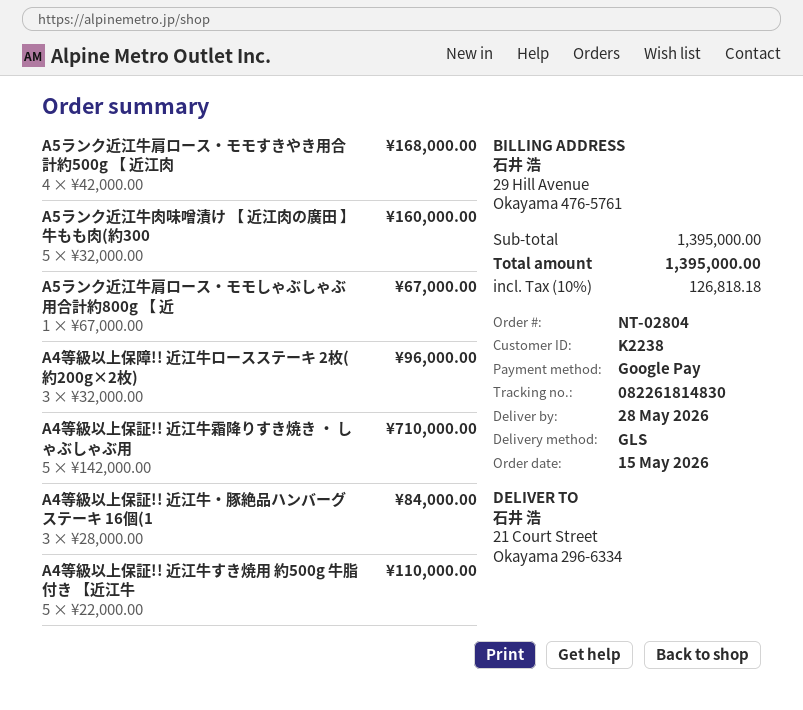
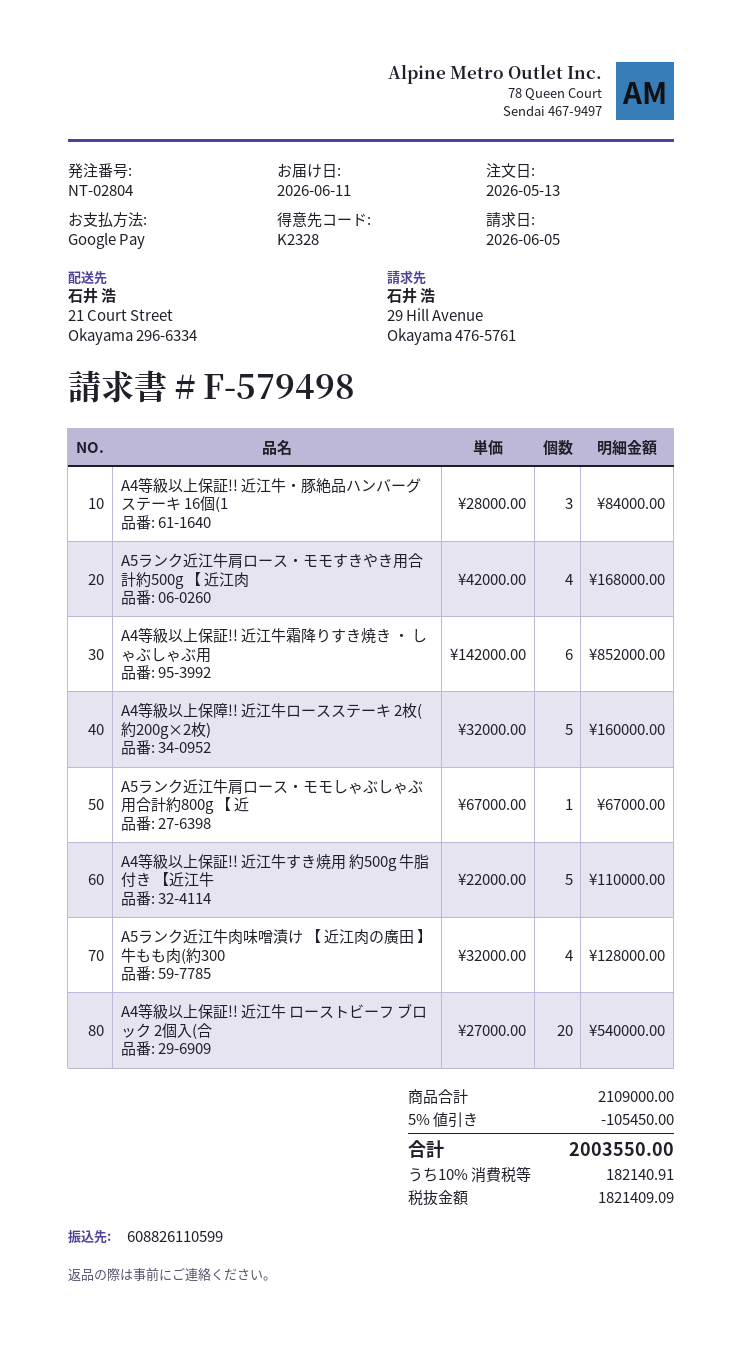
order date: 2026-05-15 -> 2026-05-13
delivery date: 2026-05-28 -> 2026-06-11
customer number: K2238 -> K2328
A5ランク近江牛肉味噌漬け 【 近江肉の廣田 】 牛もも肉(約300: 5 x 32000.00 = 160000.00 -> 4 x 32000.00 = 128000.00
A4等級以上保障!! 近江牛ロースステーキ 2枚(約200g×2枚): 3 x 32000.00 = 96000.00 -> 5 x 32000.00 = 160000.00
A4等級以上保証!! 近江牛霜降りすき焼き ・ しゃぶしゃぶ用: 5 x 142000.00 = 710000.00 -> 6 x 142000.00 = 852000.00
A4等級以上保証!! 近江牛 ローストビーフ ブロック 2個入(合: none -> 20 x 27000.00 = 540000.00
subtotal: 1395000.00 -> 2109000.00
discount: none -> 5% = 105450.00
tax: 10% = 126818.18 -> 10% = 182140.91
total: 1395000.00 -> 2003550.00

